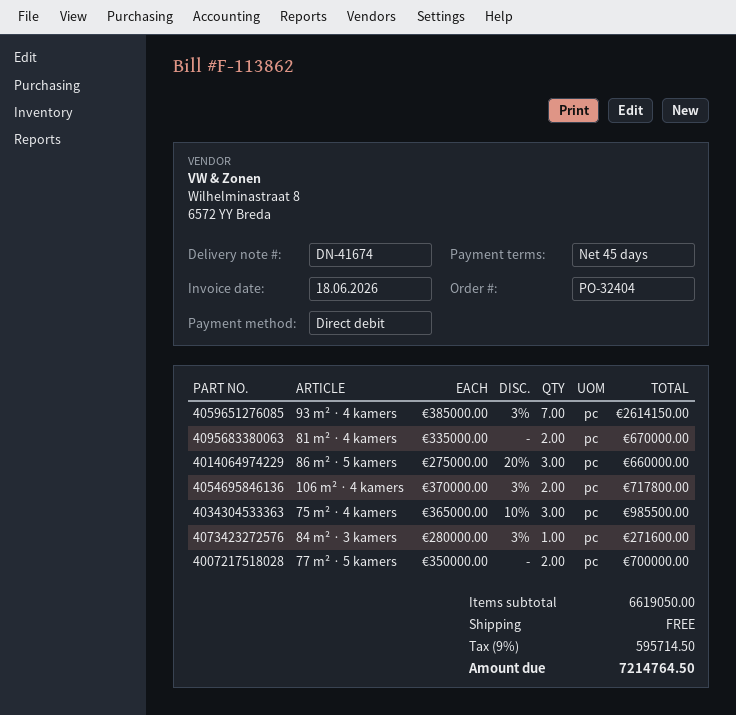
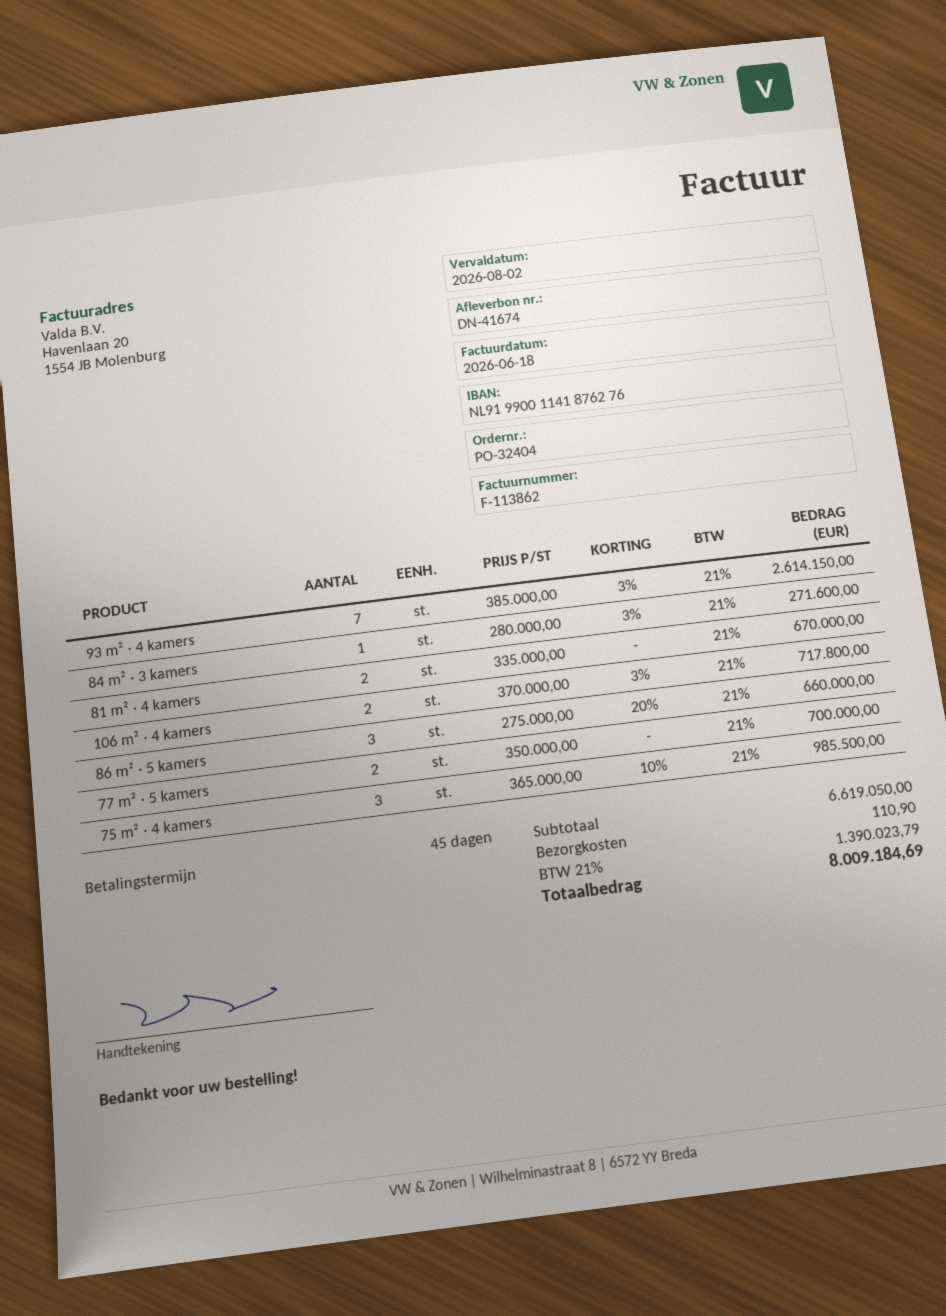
shipping: 0.00 -> 110.90
tax: 9% = 595714.50 -> 21% = 1390023.79
total: 7214764.50 -> 8009184.69

